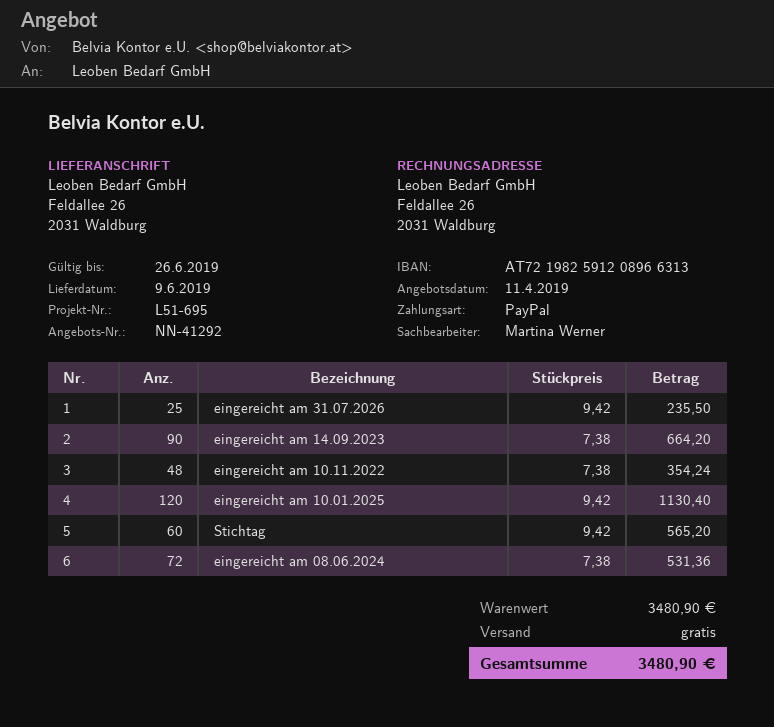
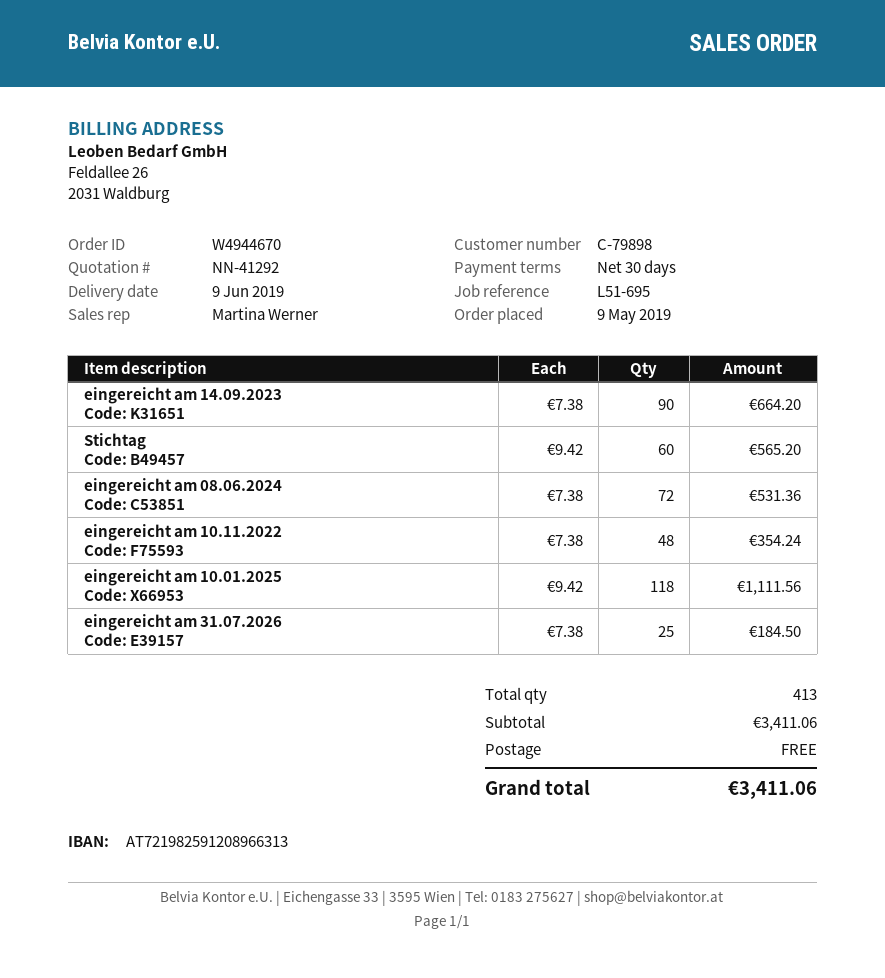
eingereicht am 31.07.2026: 25 x 9.42 = 235.50 -> 25 x 7.38 = 184.50
eingereicht am 10.01.2025: 120 x 9.42 = 1130.40 -> 118 x 9.42 = 1111.56
subtotal: 3480.90 -> 3411.06
total: 3480.90 -> 3411.06

